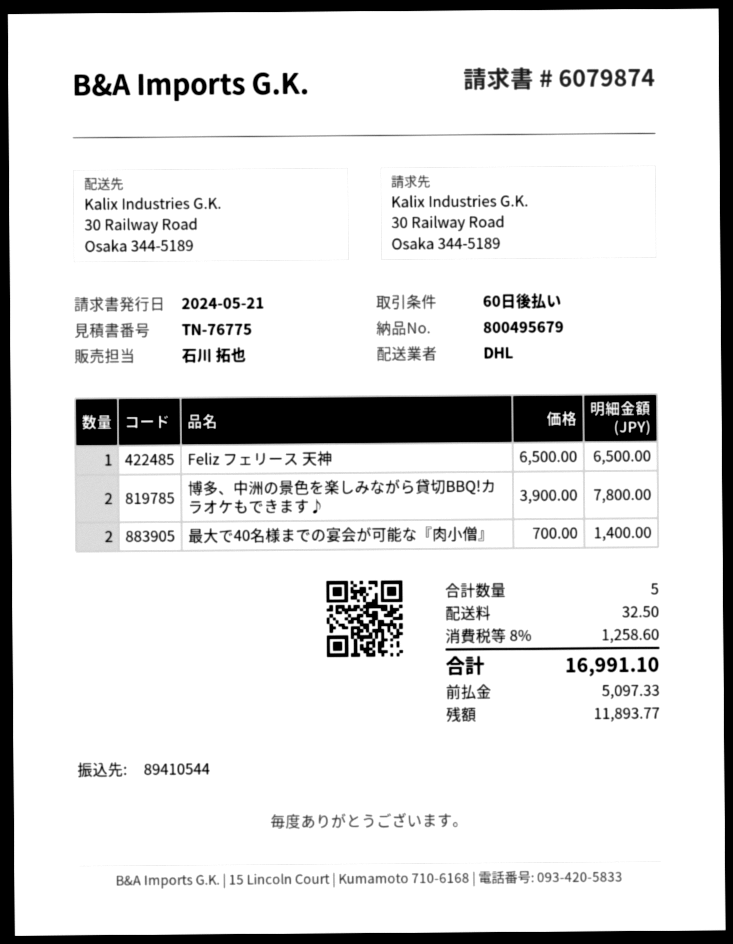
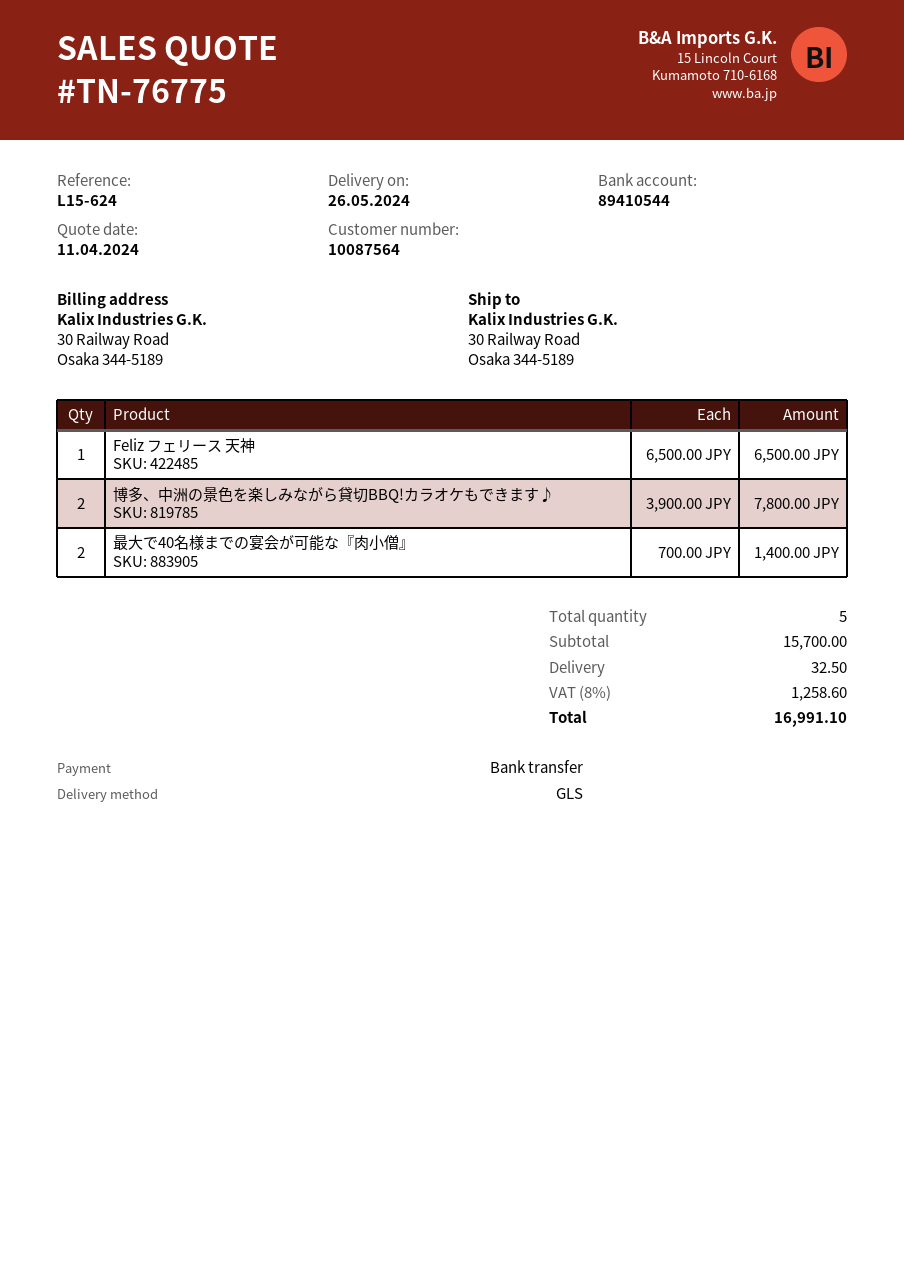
shipping method: DHL -> GLS

